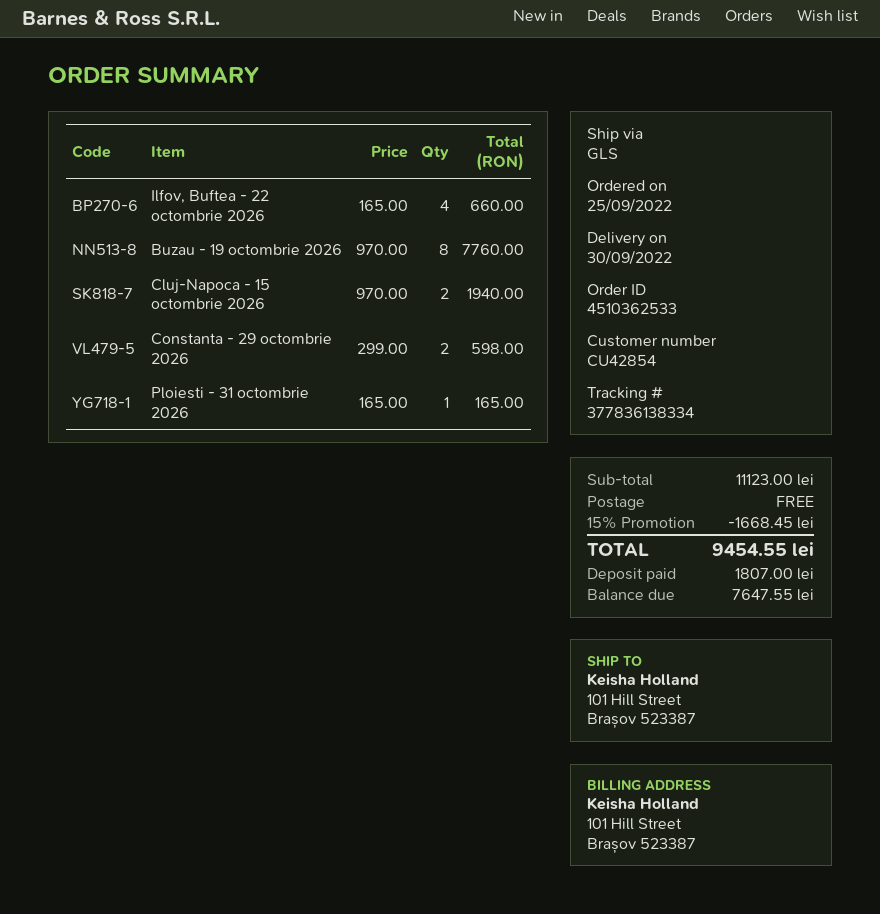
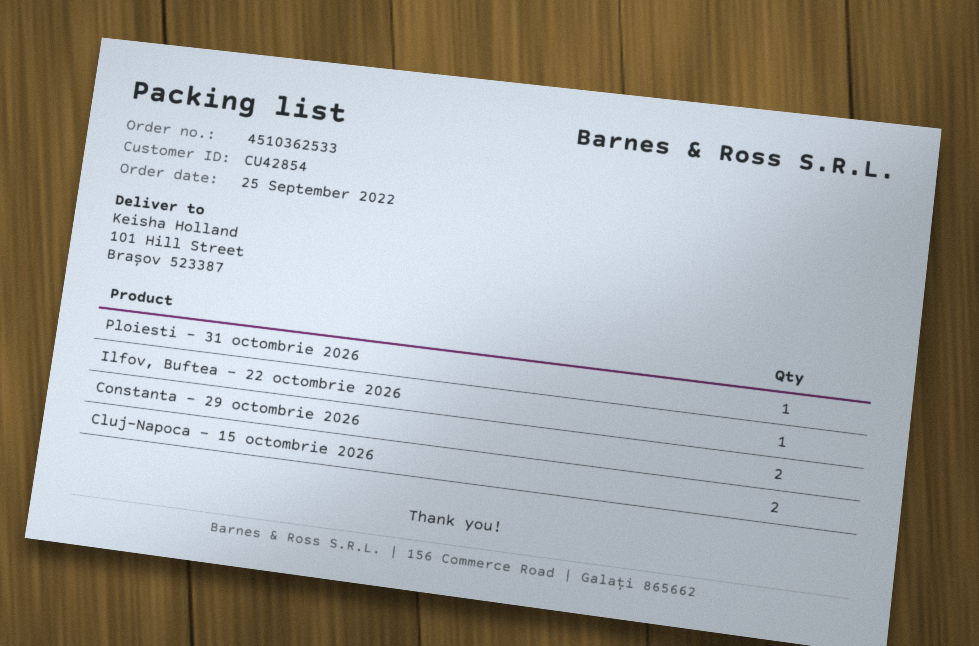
Ilfov, Buftea - 22 octombrie 2026: 4 -> 1
Buzau - 19 octombrie 2026: 8 -> none

